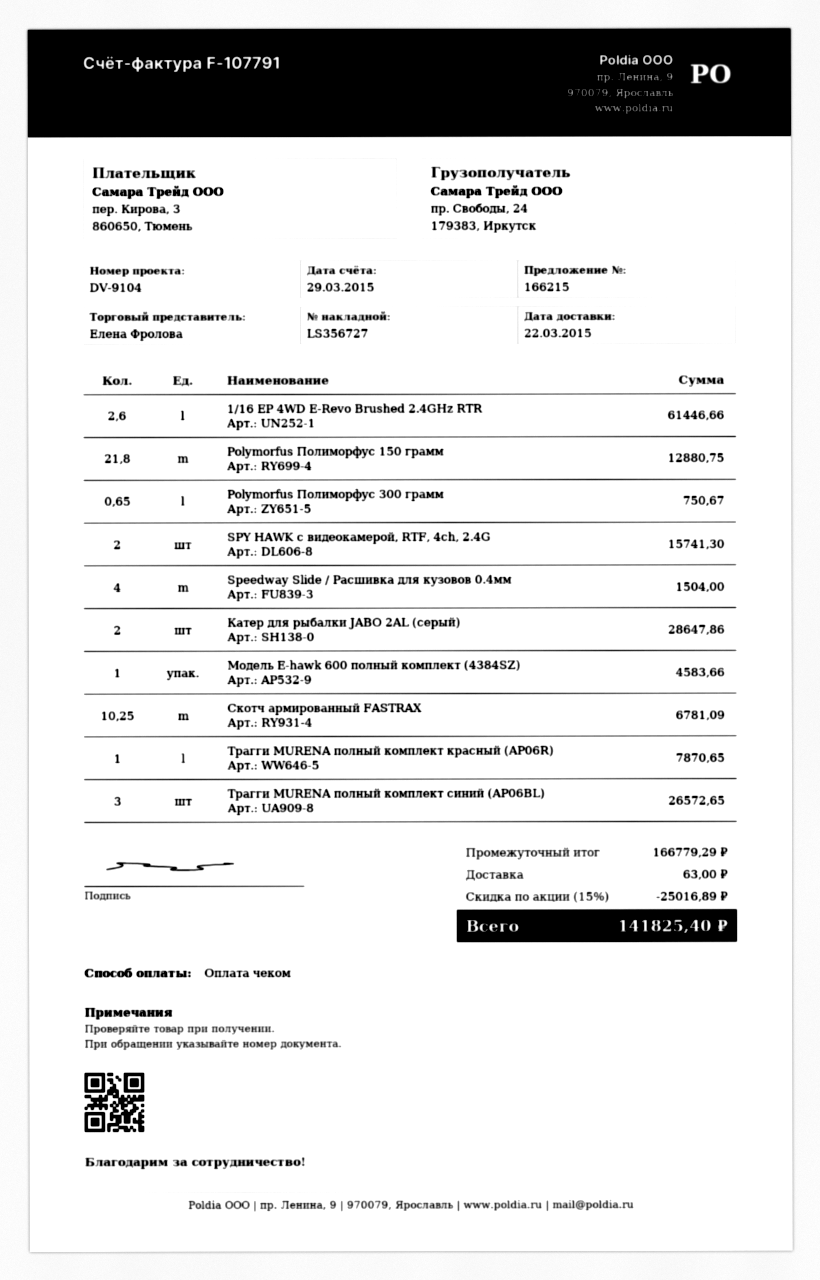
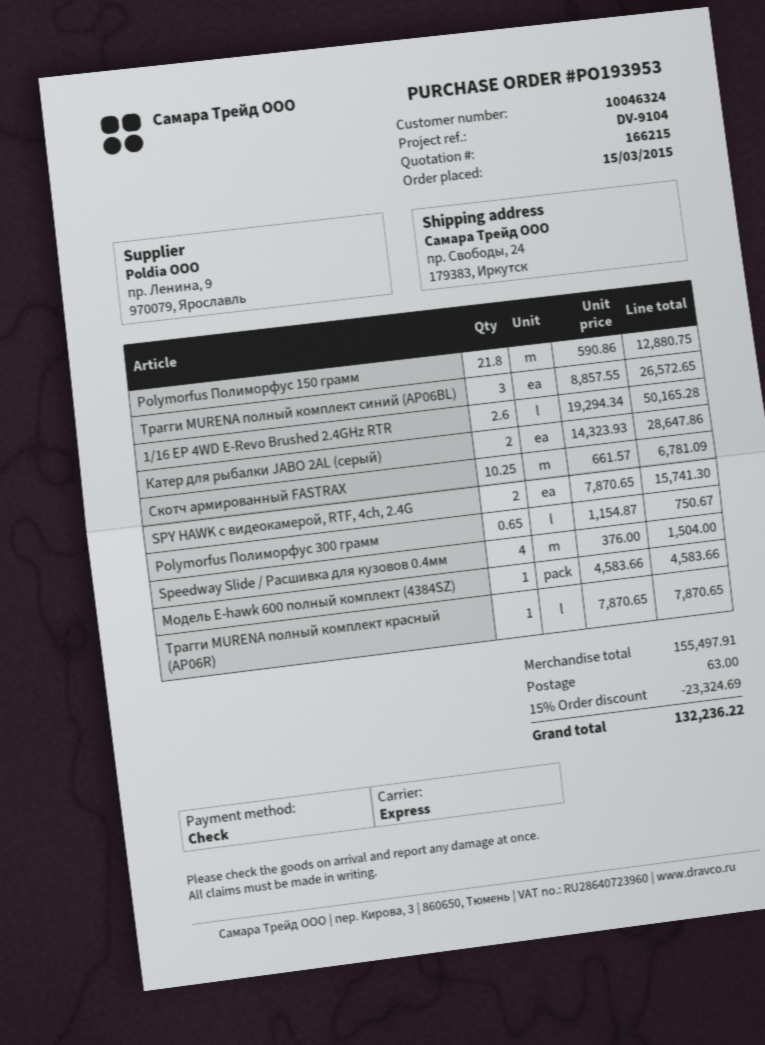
1/16 EP 4WD E-Revo Brushed 2.4GHz RTR: 2.6 for 61446.66 -> 2.6 for 50165.28
subtotal: 166779.29 -> 155497.91
discount: 15% = 25016.89 -> 15% = 23324.69
total: 141825.40 -> 132236.22

